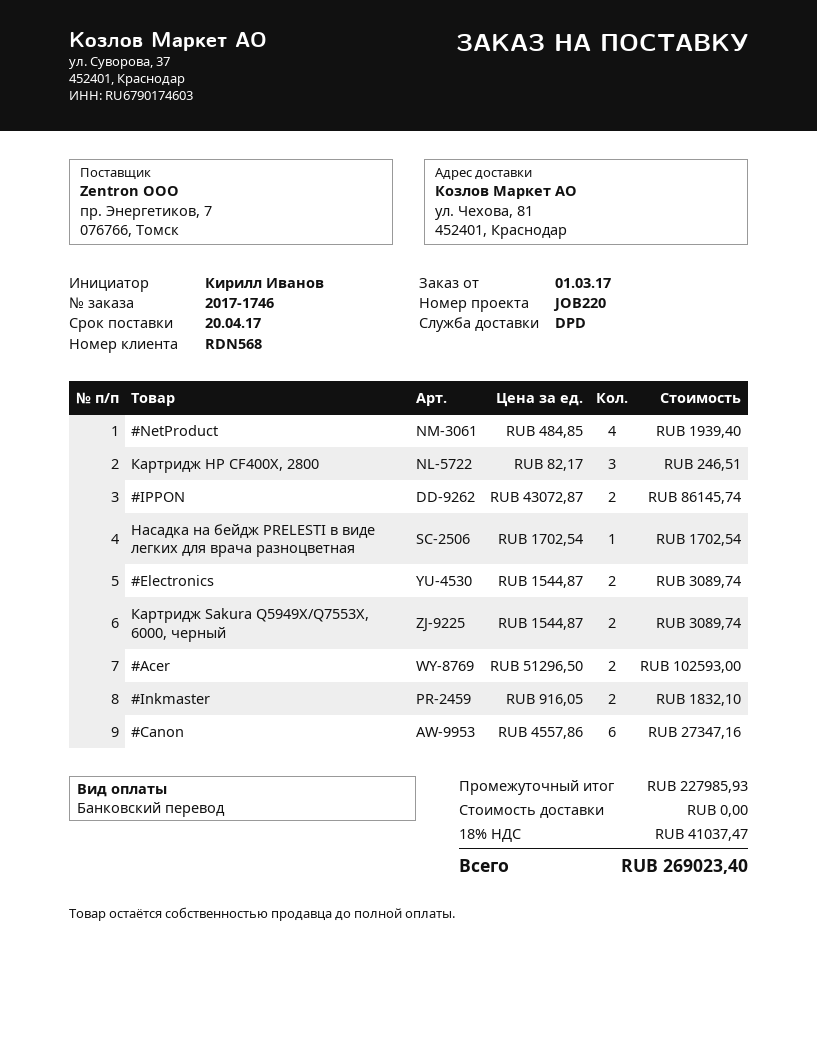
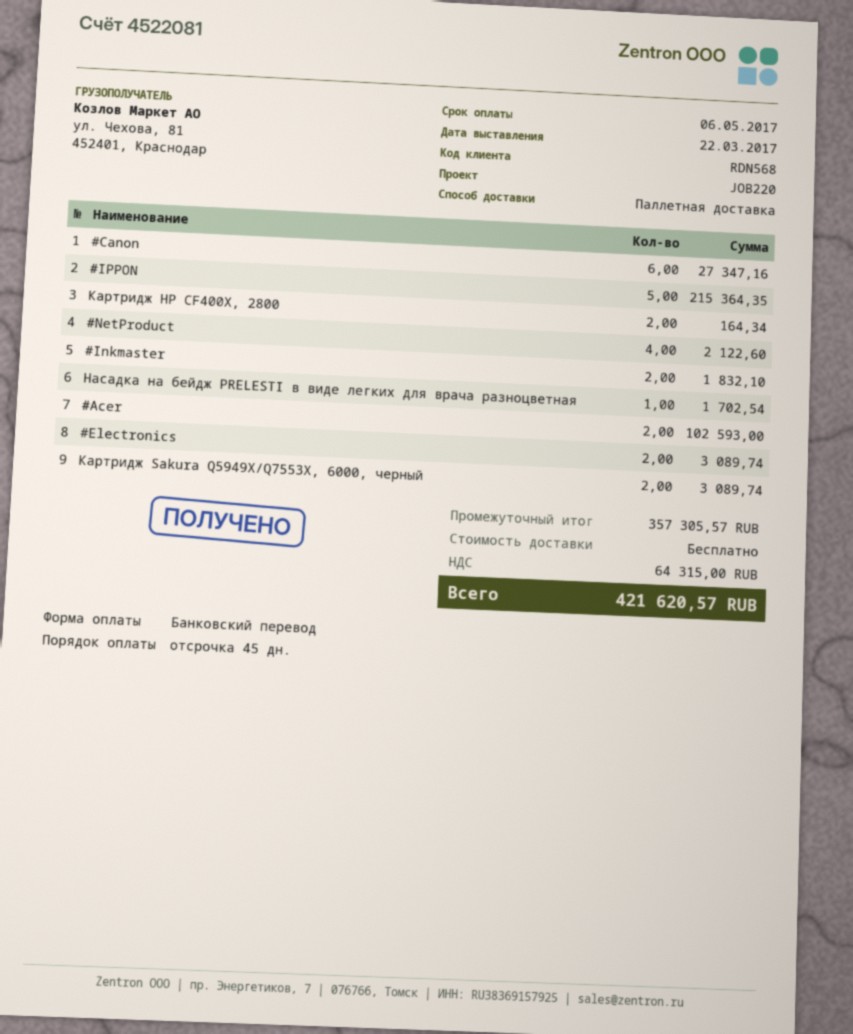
shipping method: DPD -> pallet freight
#NetProduct: 4 for 1939.40 -> 4 for 2122.60
Картридж HP CF400X, 2800: 3 for 246.51 -> 2 for 164.34
#IPPON: 2 for 86145.74 -> 5 for 215364.35
subtotal: 227985.93 -> 357305.57
tax: 41037.47 -> 64315.00
total: 269023.40 -> 421620.57

